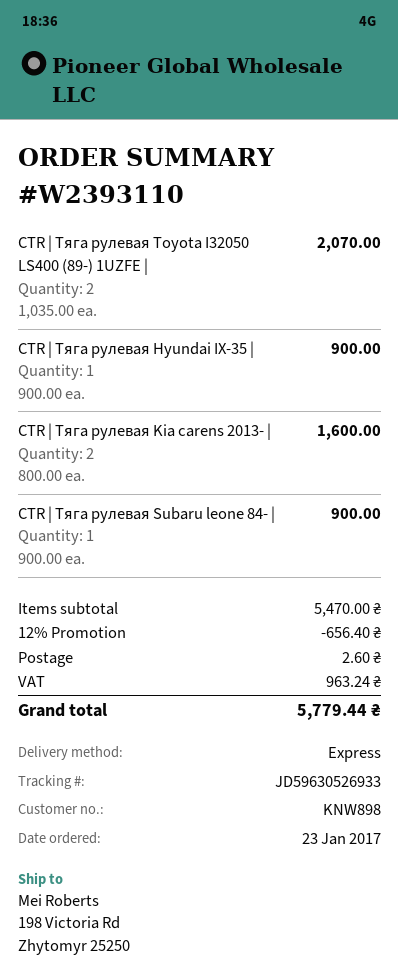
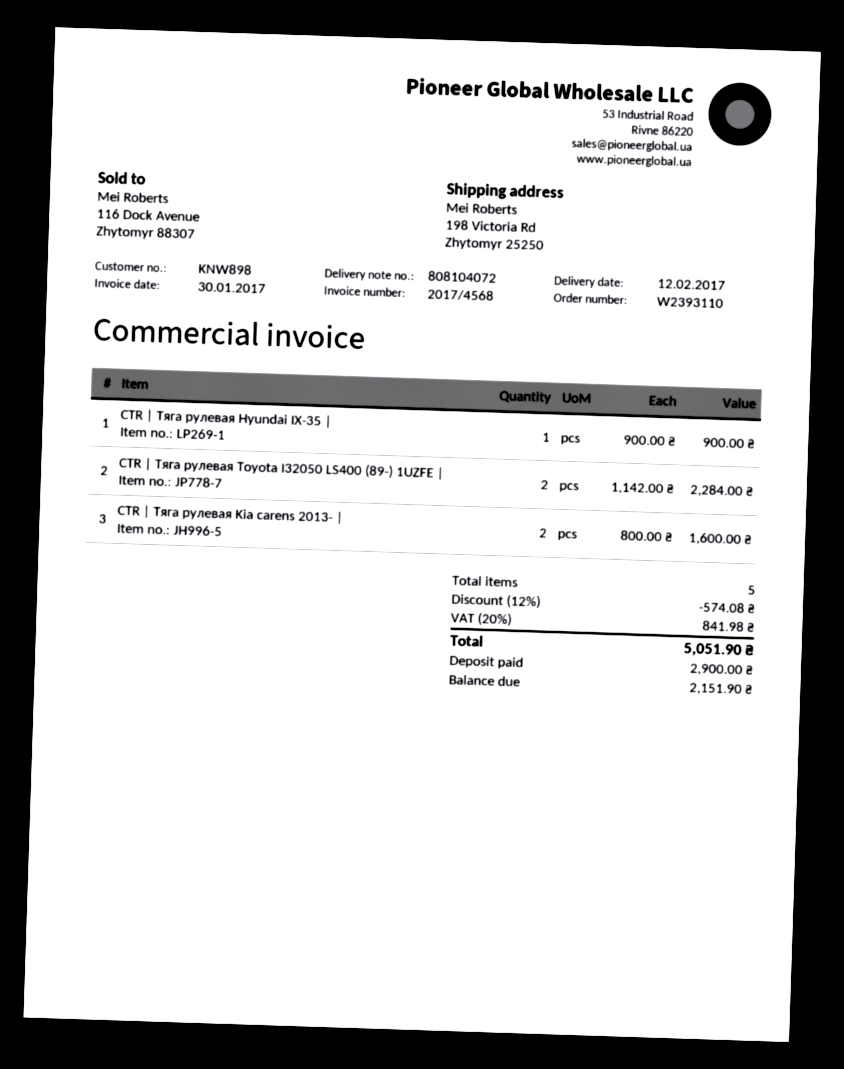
CTR | Тяга рулевая Toyota I32050 LS400 (89-) 1UZFE |: 2 x 1035.00 = 2070.00 -> 2 x 1142.00 = 2284.00
CTR | Тяга рулевая Subaru leone 84- |: 1 x 900.00 = 900.00 -> none
discount: 12% = 656.40 -> 12% = 574.08
shipping: 2.60 -> none
tax: 963.24 -> 841.98
total: 5779.44 -> 5051.90

